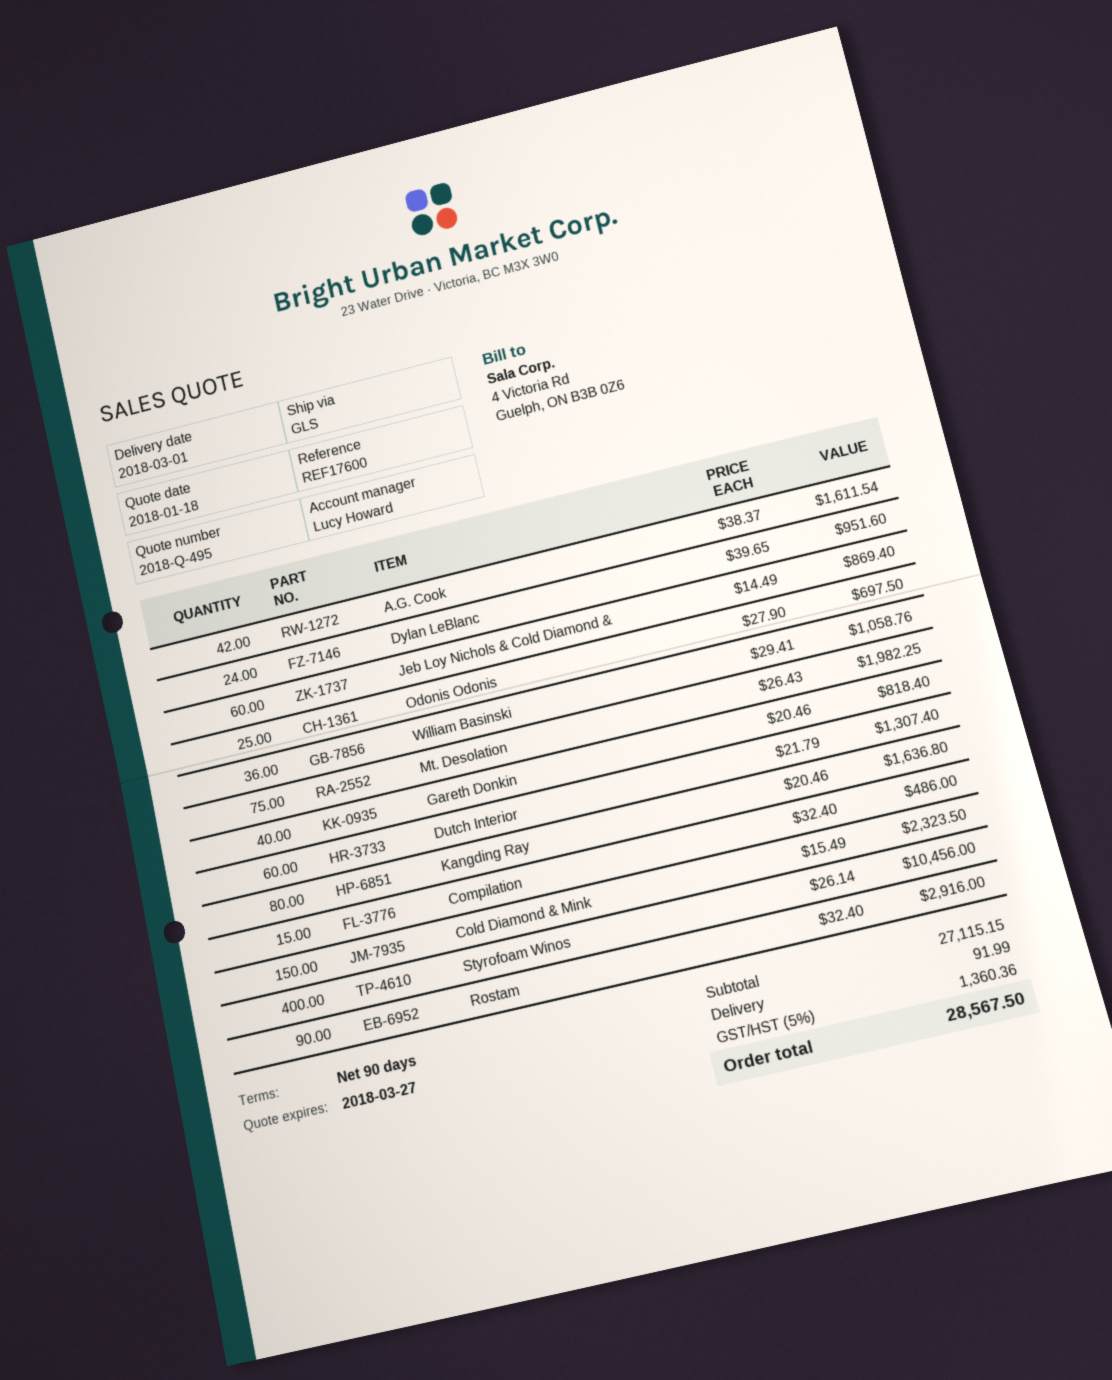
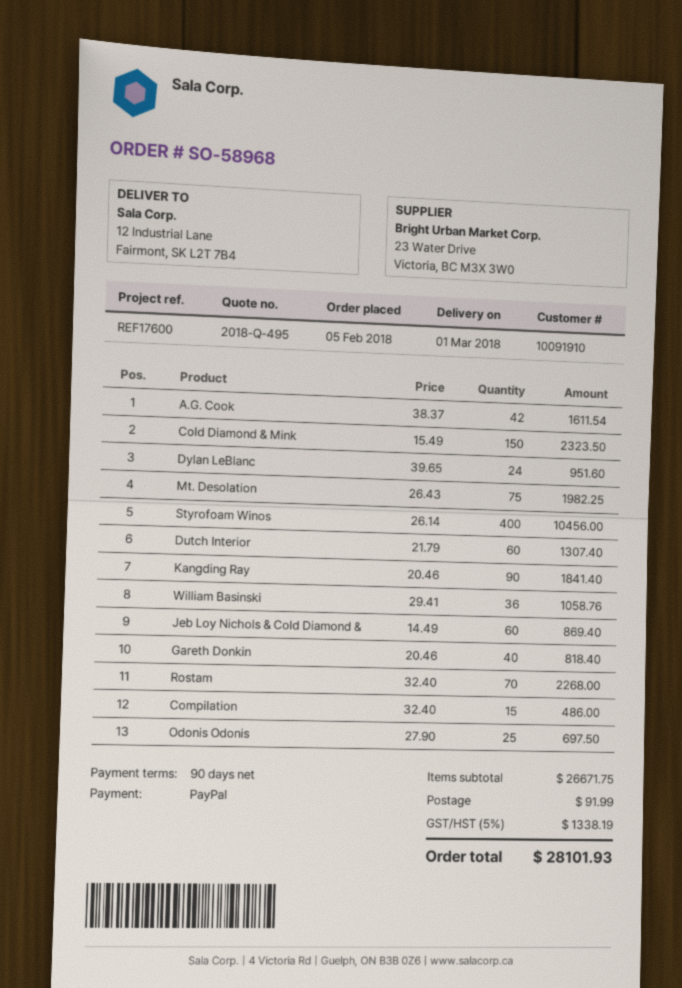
Kangding Ray: 80 x 20.46 = 1636.80 -> 90 x 20.46 = 1841.40
Rostam: 90 x 32.40 = 2916.00 -> 70 x 32.40 = 2268.00
subtotal: 27115.15 -> 26671.75
tax: 5% = 1360.36 -> 5% = 1338.19
total: 28567.50 -> 28101.93

